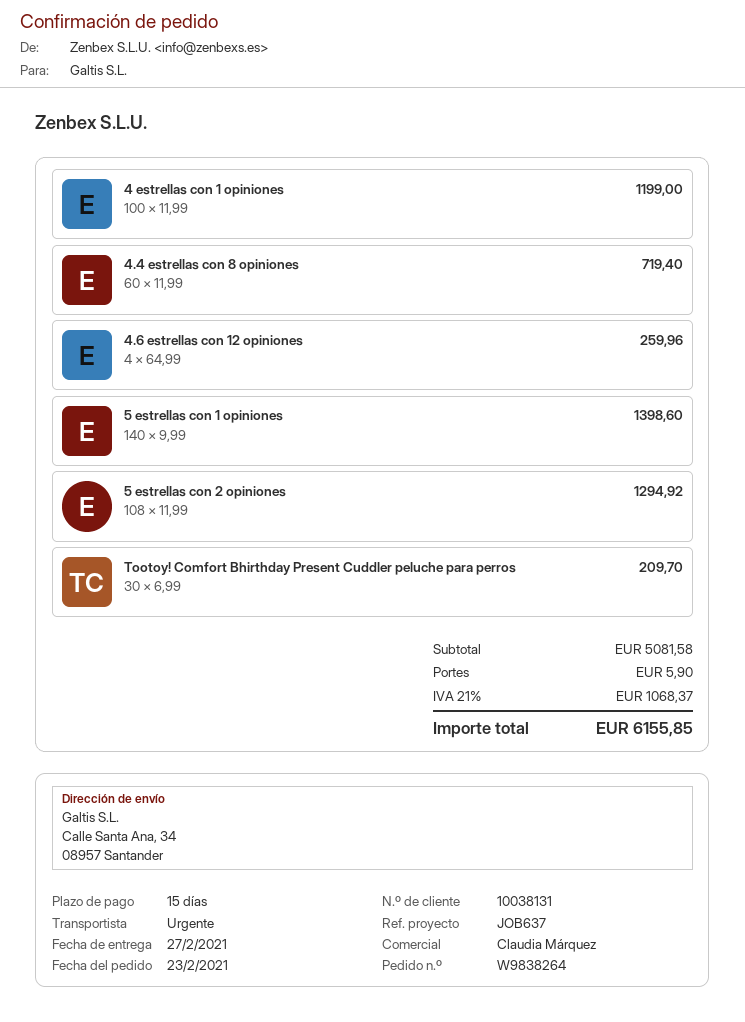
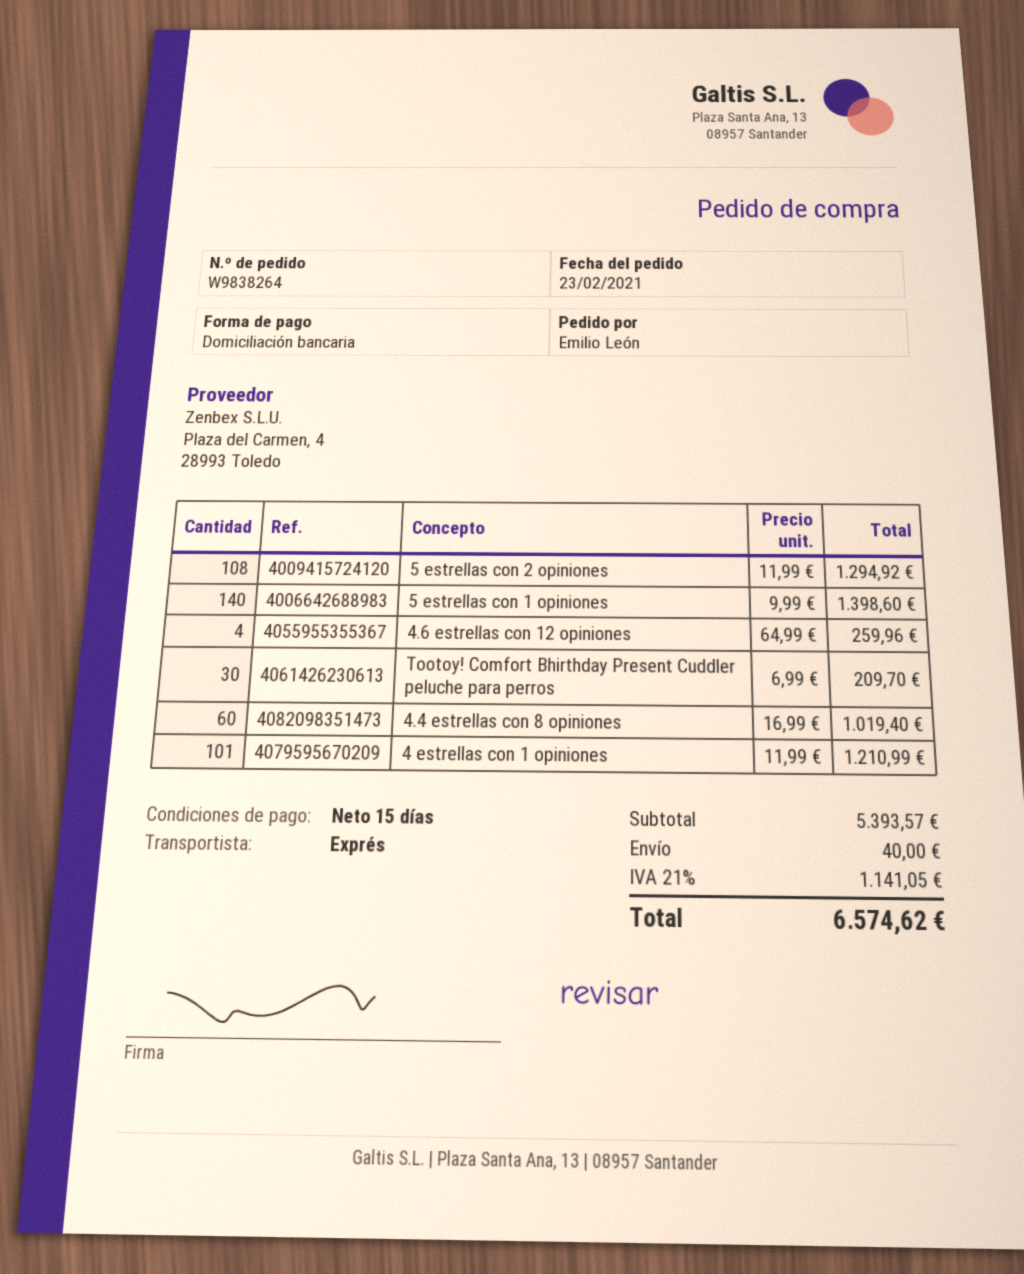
4 estrellas con 1 opiniones: 100 x 11.99 = 1199.00 -> 101 x 11.99 = 1210.99
4.4 estrellas con 8 opiniones: 60 x 11.99 = 719.40 -> 60 x 16.99 = 1019.40
subtotal: 5081.58 -> 5393.57
shipping: 5.90 -> 40.00
tax: 21% = 1068.37 -> 21% = 1141.05
total: 6155.85 -> 6574.62

